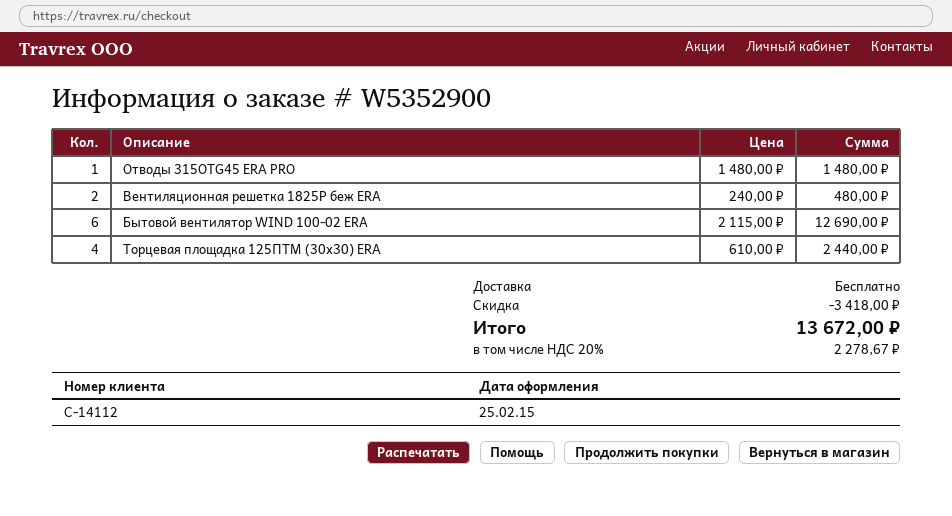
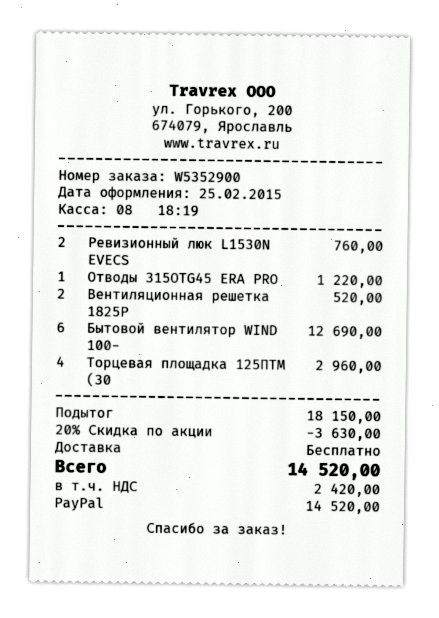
Отводы 315OTG45 ERA PRO: 1 for 1480.00 -> 1 for 1220.00
Вентиляционная решетка 1825Р беж ERA: 2 for 480.00 -> 2 for 520.00
Торцевая площадка 125ПТМ (30х30) ERA: 4 for 2440.00 -> 4 for 2960.00
Ревизионный люк L1530N EVECS: none -> 2 for 760.00
discount: 3418.00 -> 3630.00
tax: 2278.67 -> 2420.00
total: 13672.00 -> 14520.00

